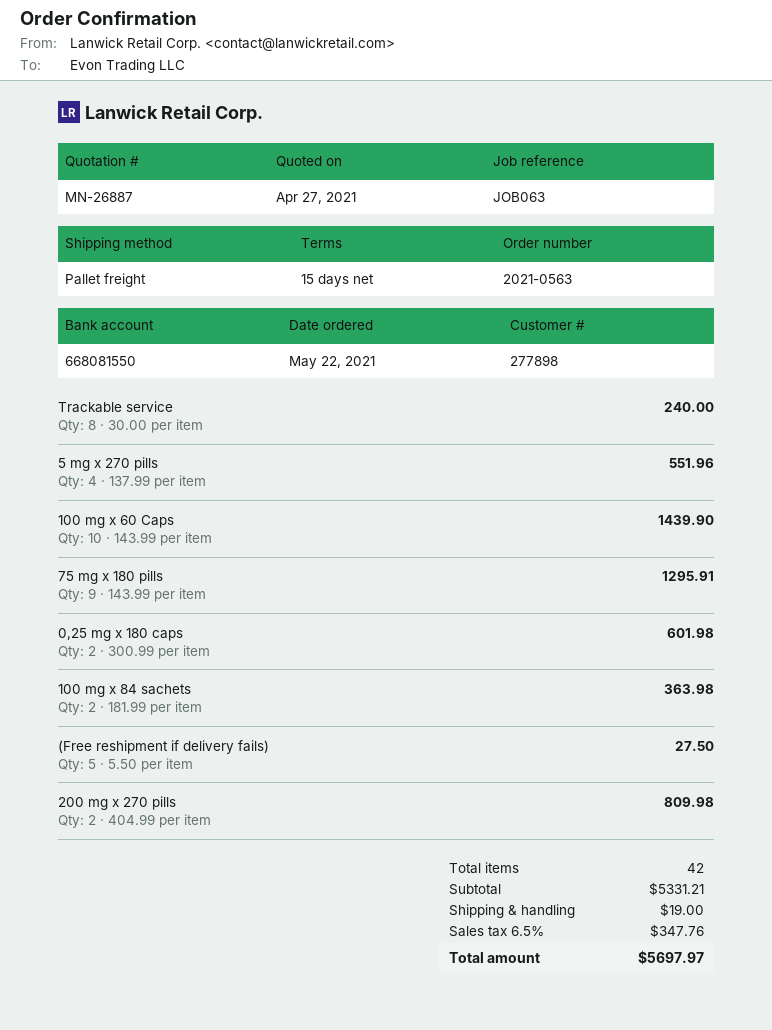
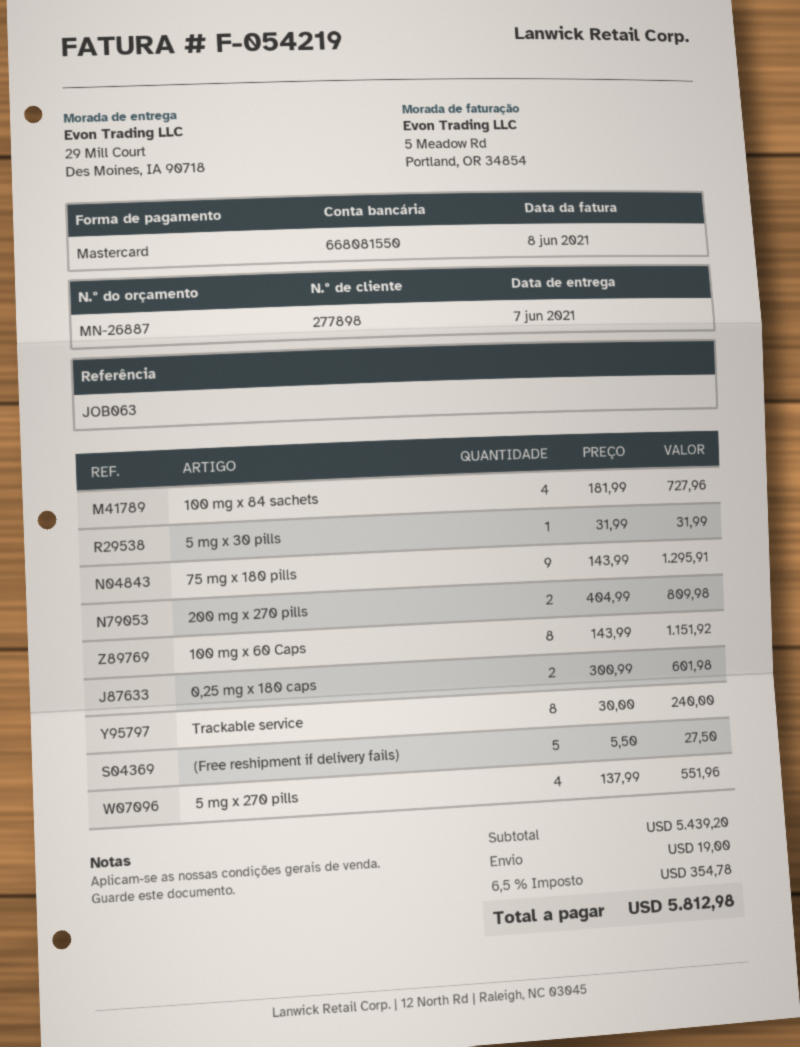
100 mg x 60 Caps: 10 x 143.99 = 1439.90 -> 8 x 143.99 = 1151.92
100 mg x 84 sachets: 2 x 181.99 = 363.98 -> 4 x 181.99 = 727.96
5 mg x 30 pills: none -> 1 x 31.99 = 31.99
subtotal: 5331.21 -> 5439.20
tax: 6.5% = 347.76 -> 6.5% = 354.78
total: 5697.97 -> 5812.98

